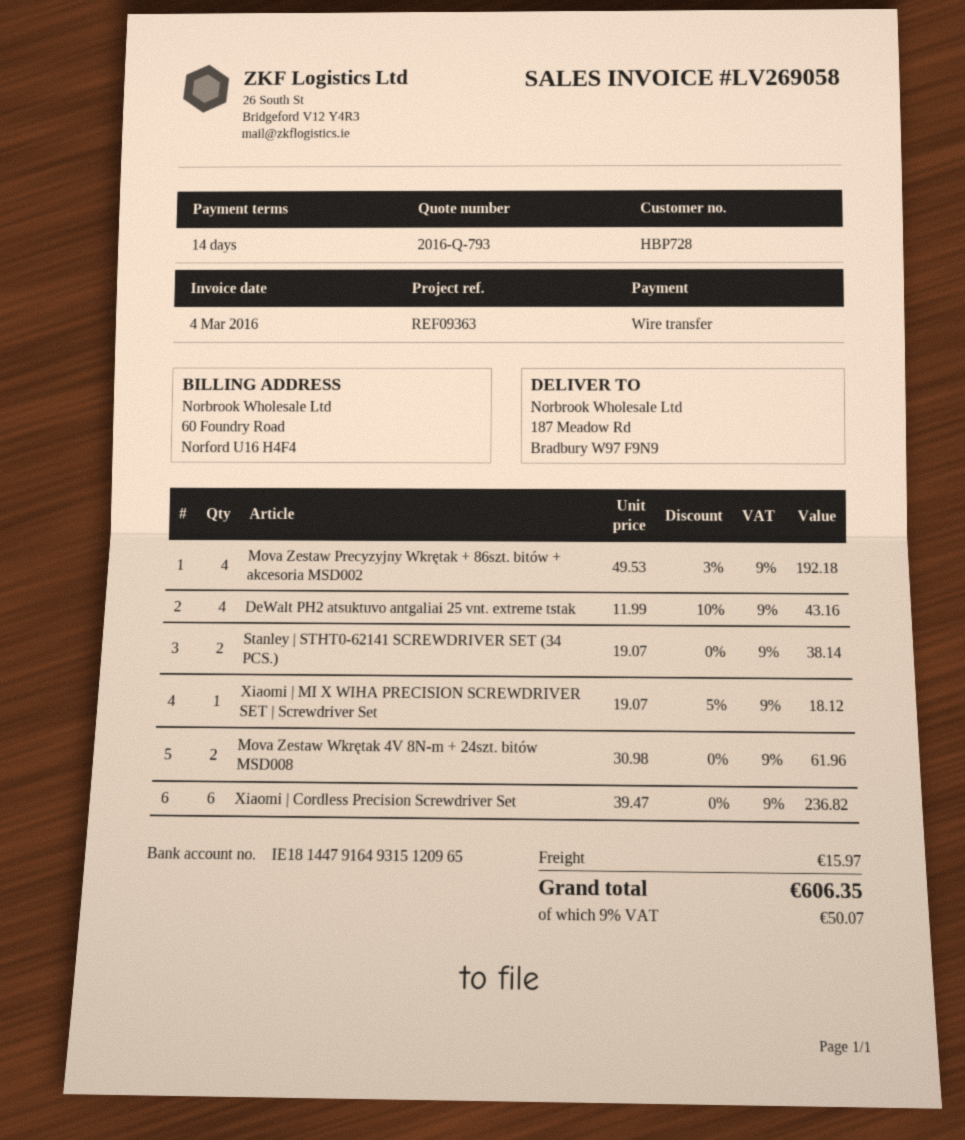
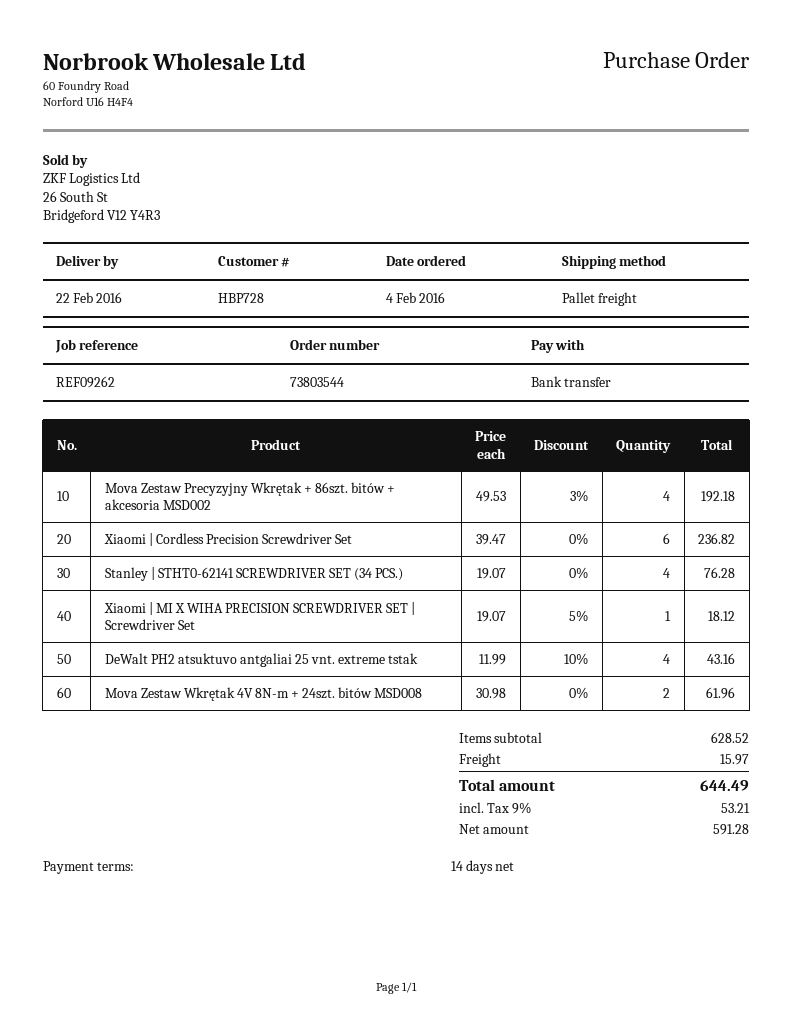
reference: REF09363 -> REF09262
Stanley | STHT0-62141 SCREWDRIVER SET (34 PCS.): 2 x 19.07 = 38.14 -> 4 x 19.07 = 76.28
tax: 9% = 50.07 -> 9% = 53.21
total: 606.35 -> 644.49

